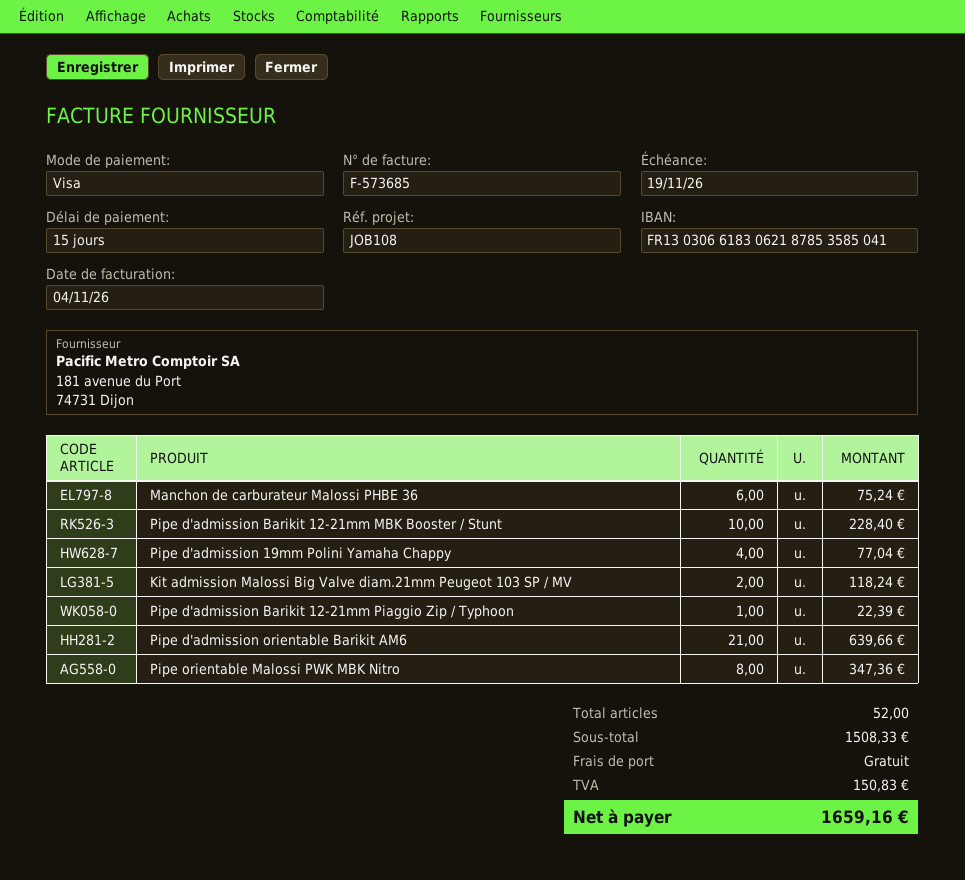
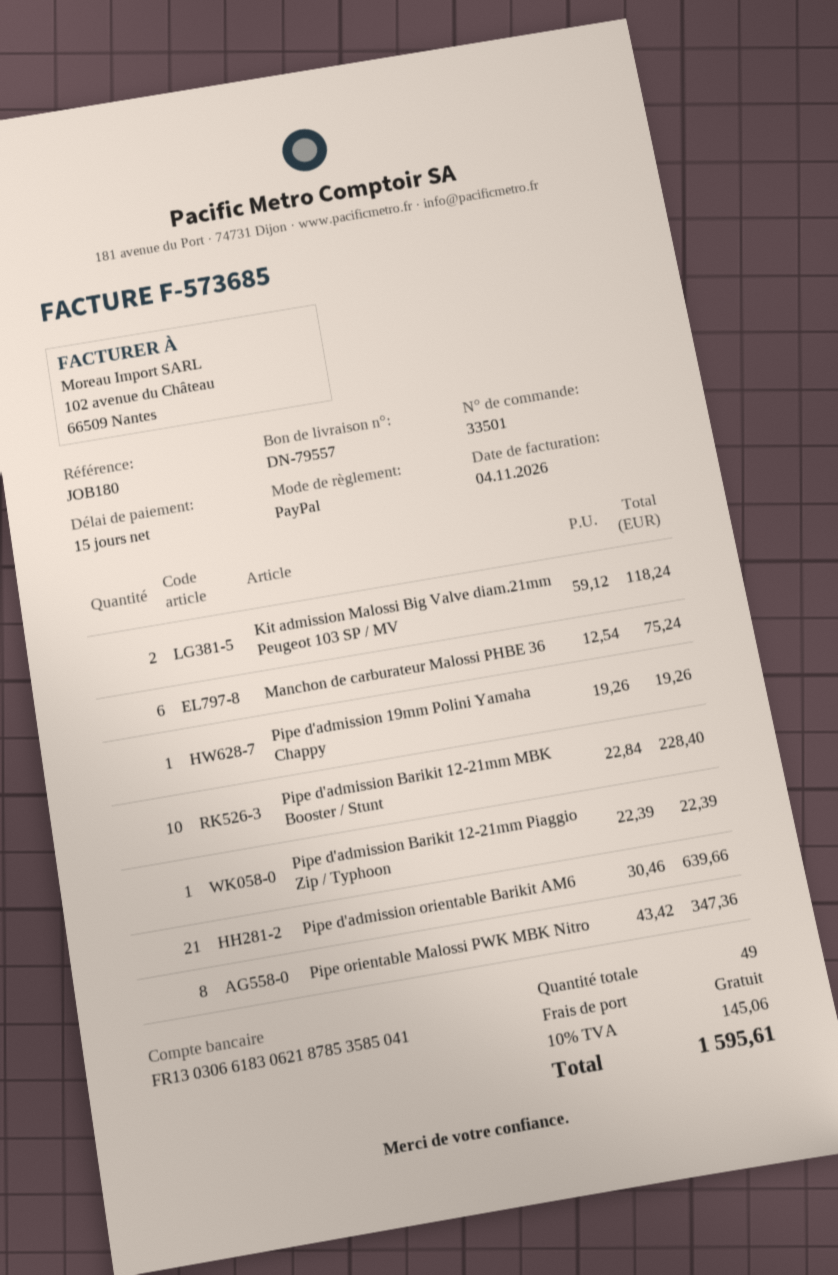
reference: JOB108 -> JOB180
payment method: Visa -> PayPal
Pipe d'admission 19mm Polini Yamaha Chappy: 4 for 77.04 -> 1 for 19.26
total quantity: 52 -> 49
tax: 150.83 -> 145.06
total: 1659.16 -> 1595.61

